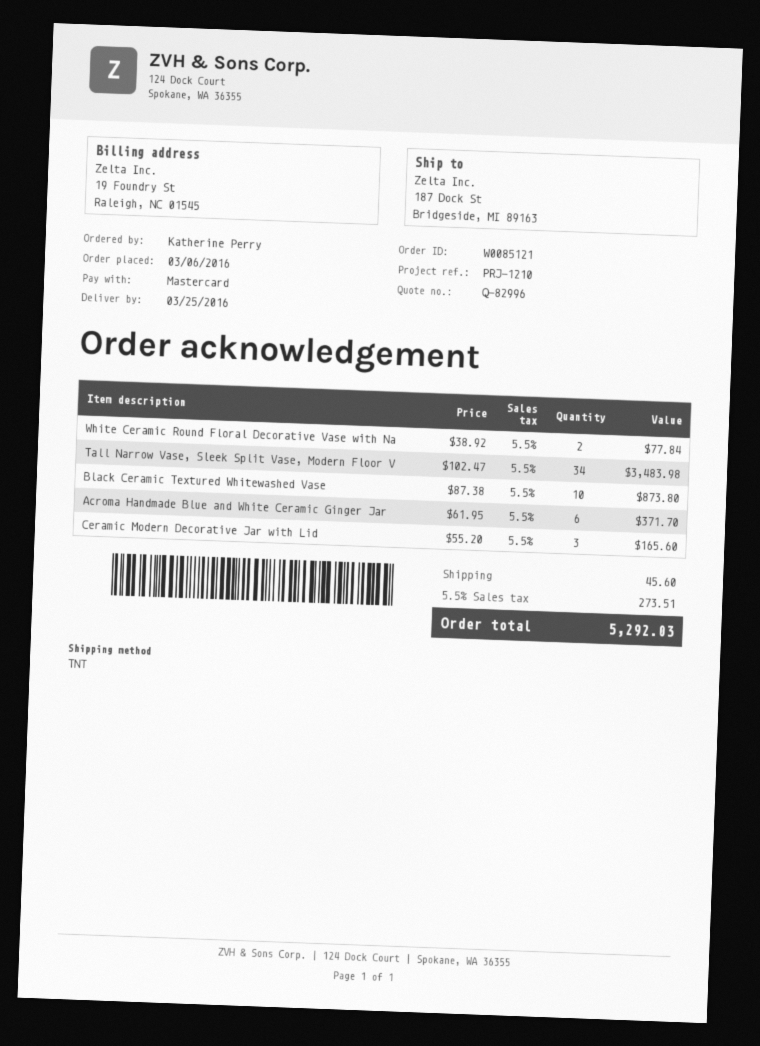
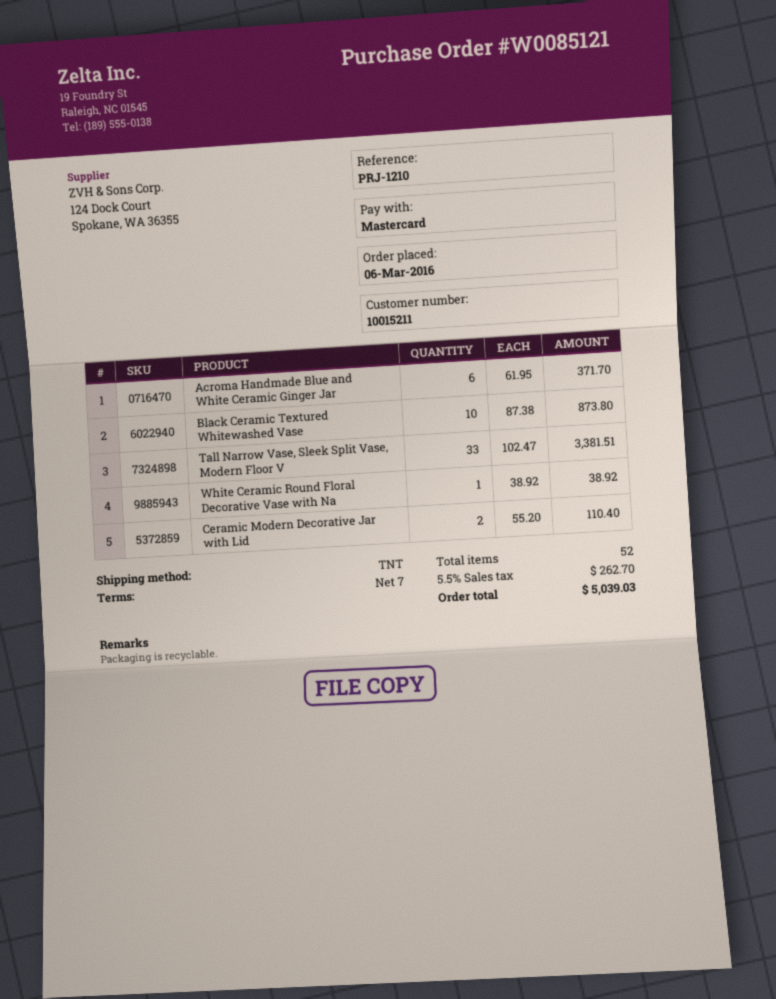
White Ceramic Round Floral Decorative Vase with Na: 2 x 38.92 = 77.84 -> 1 x 38.92 = 38.92
Tall Narrow Vase, Sleek Split Vase, Modern Floor V: 34 x 102.47 = 3483.98 -> 33 x 102.47 = 3381.51
Ceramic Modern Decorative Jar with Lid: 3 x 55.20 = 165.60 -> 2 x 55.20 = 110.40
shipping: 45.60 -> none
tax: 5.5% = 273.51 -> 5.5% = 262.70
total: 5292.03 -> 5039.03

